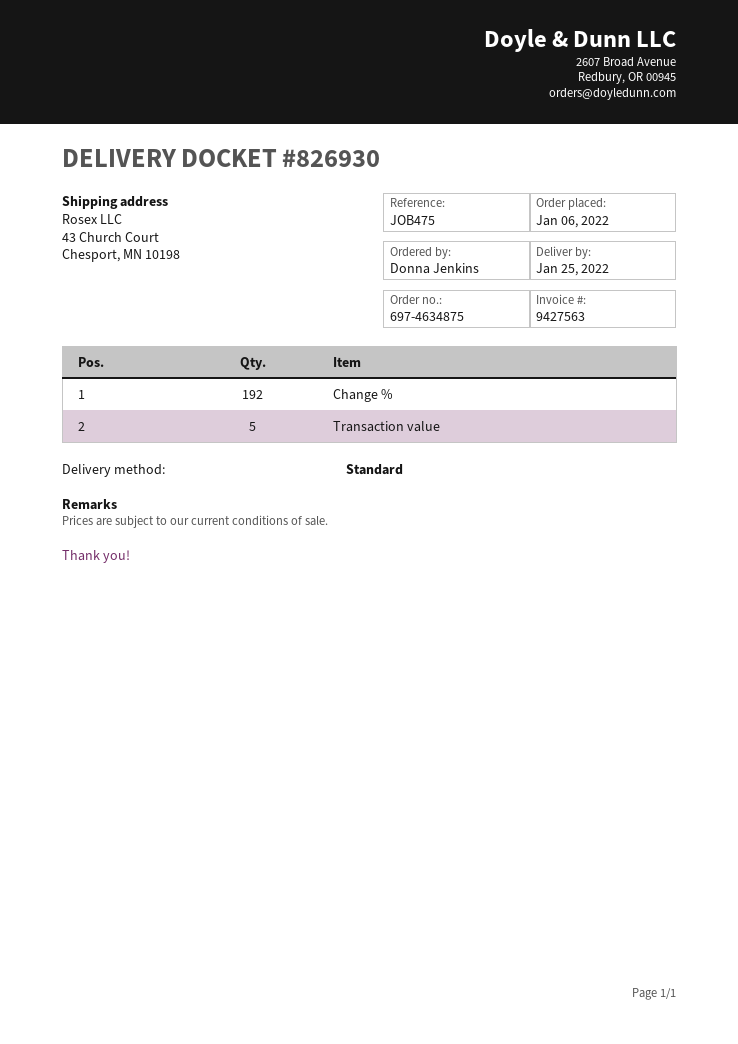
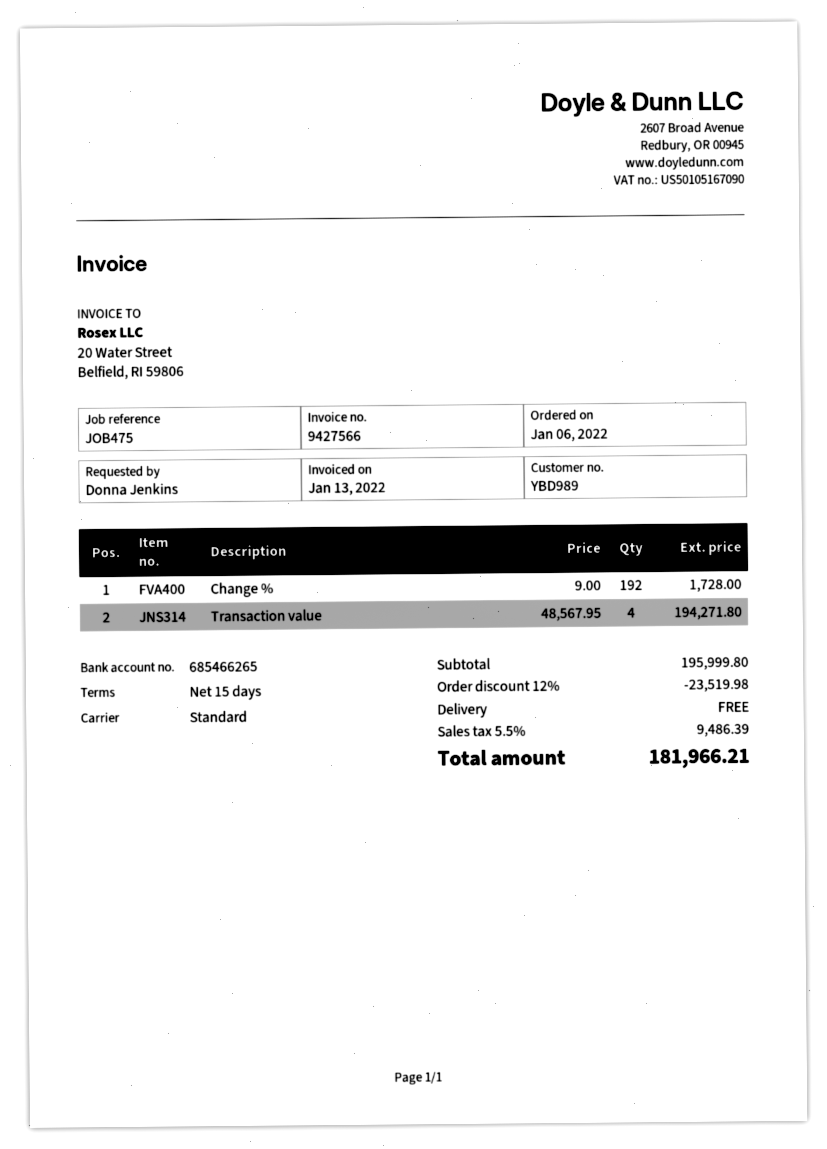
invoice number: 9427563 -> 9427566
Transaction value: 5 -> 4

